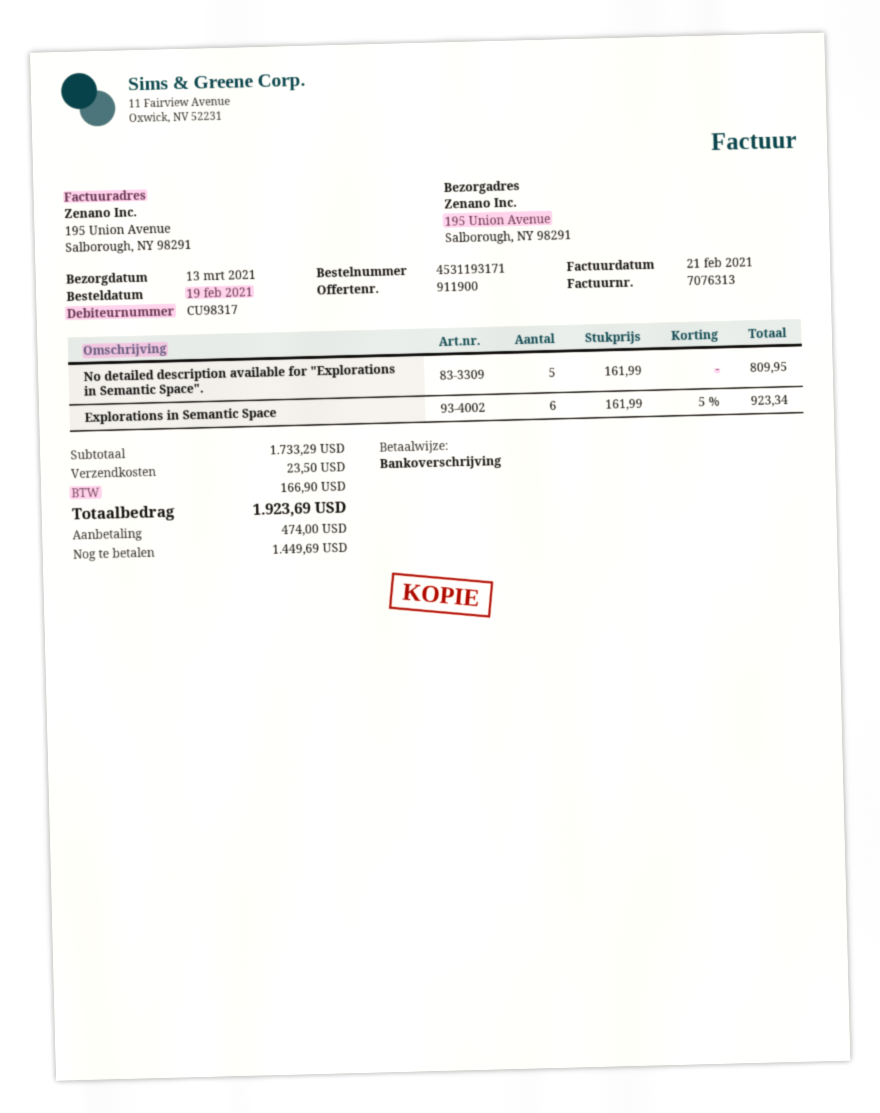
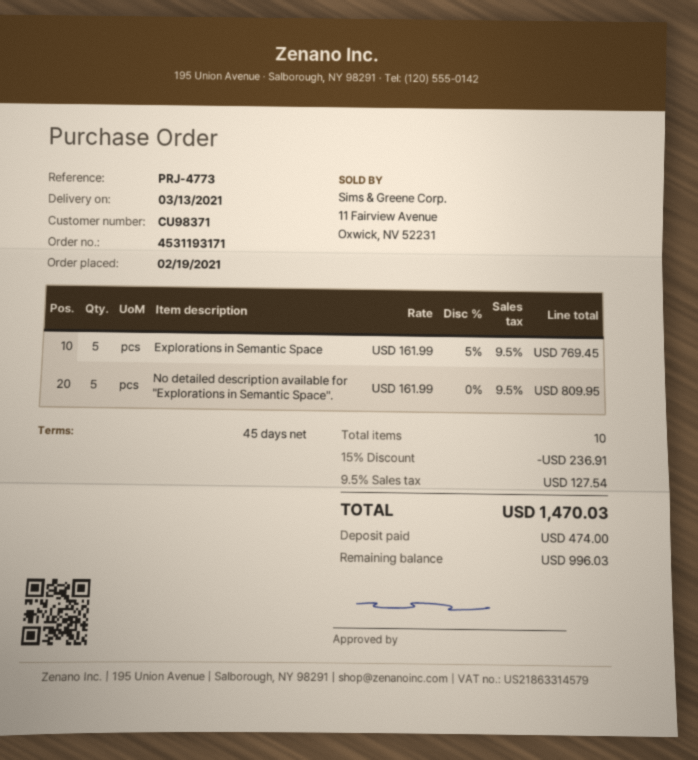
customer number: CU98317 -> CU98371
Explorations in Semantic Space: 6 x 161.99 - 5% = 923.34 -> 5 x 161.99 - 5% = 769.45
discount: none -> 15% = 236.91
shipping: 23.50 -> none
tax: 166.90 -> 127.54
total: 1923.69 -> 1470.03
balance: 1449.69 -> 996.03

